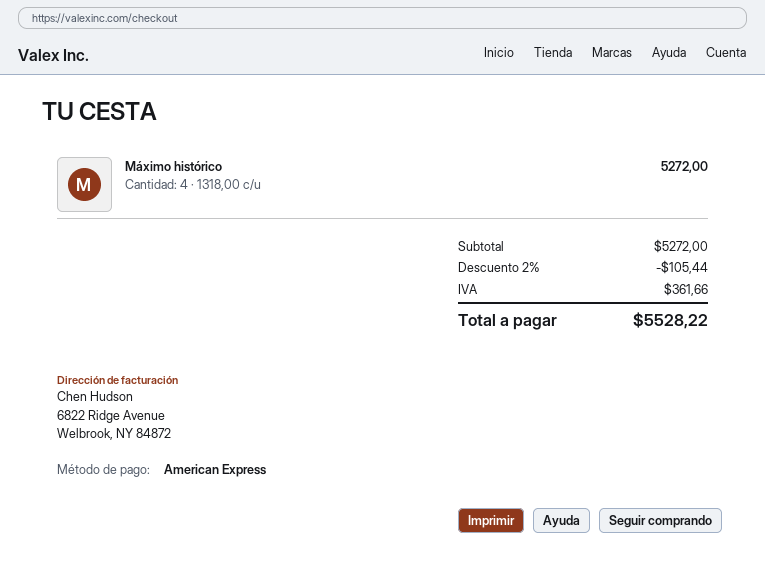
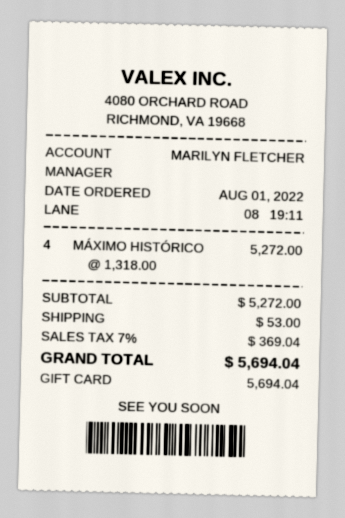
payment method: American Express -> gift card
discount: 2% = 105.44 -> none
shipping: none -> 53.00
tax: 361.66 -> 369.04
total: 5528.22 -> 5694.04

